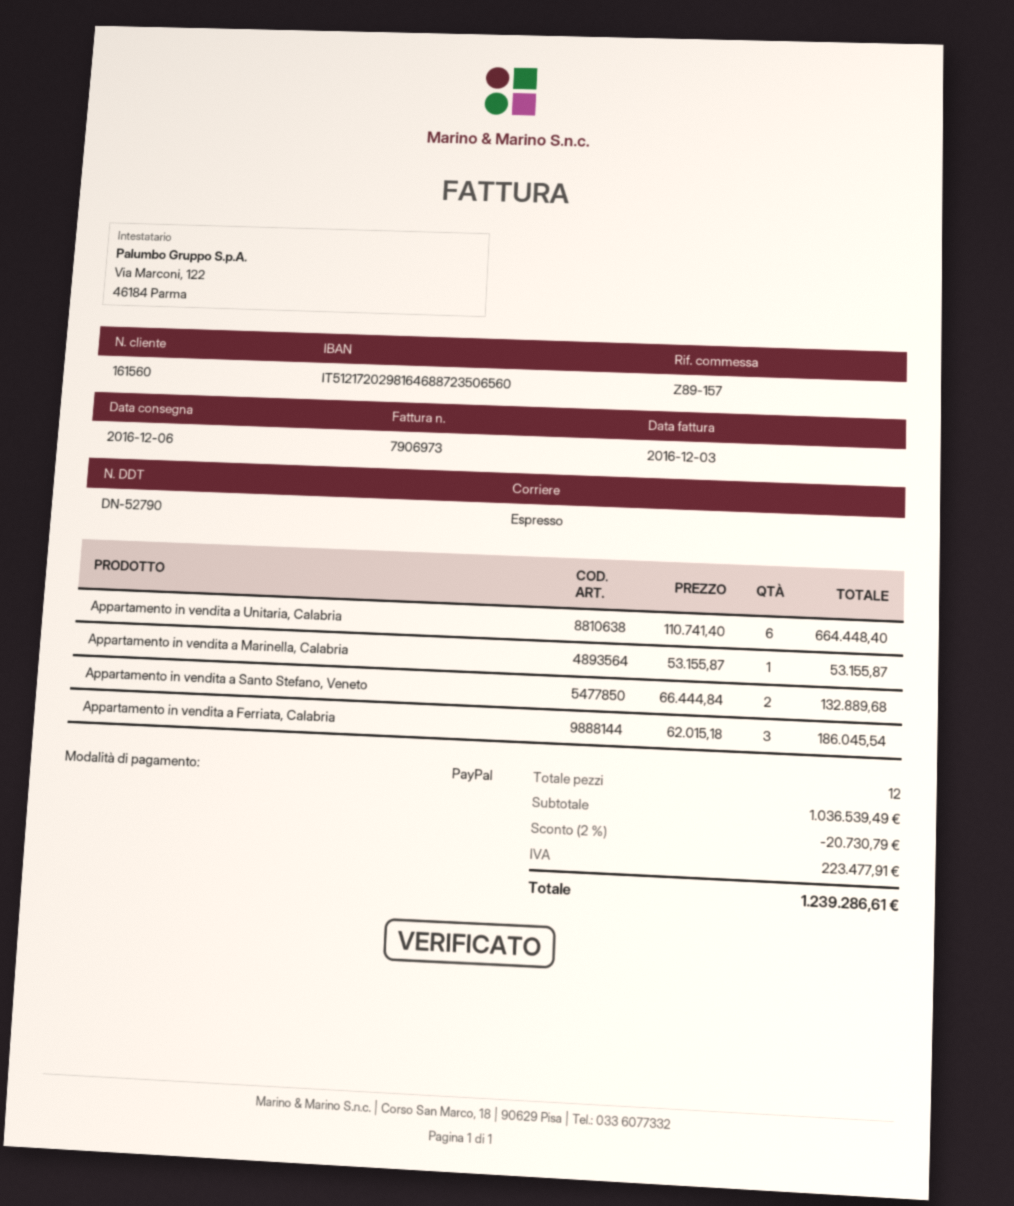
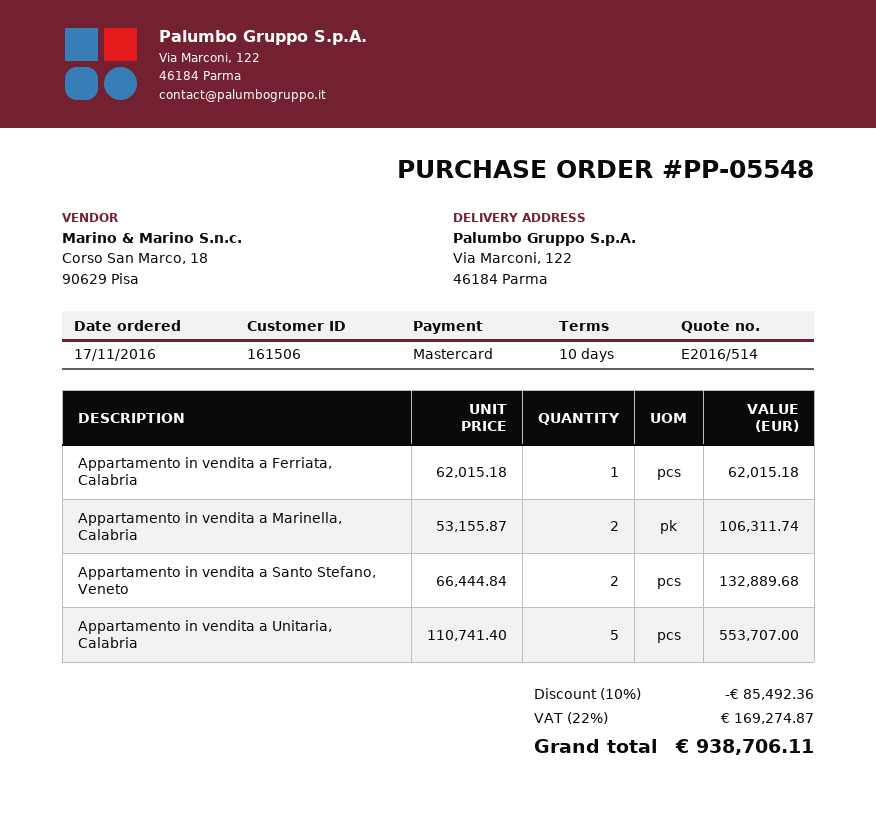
customer number: 161560 -> 161506
payment method: PayPal -> Mastercard
Appartamento in vendita a Unitaria, Calabria: 6 x 110741.40 = 664448.40 -> 5 x 110741.40 = 553707.00
Appartamento in vendita a Marinella, Calabria: 1 x 53155.87 = 53155.87 -> 2 x 53155.87 = 106311.74
Appartamento in vendita a Ferriata, Calabria: 3 x 62015.18 = 186045.54 -> 1 x 62015.18 = 62015.18
discount: 2% = 20730.79 -> 10% = 85492.36
tax: 223477.91 -> 169274.87
total: 1239286.61 -> 938706.11

